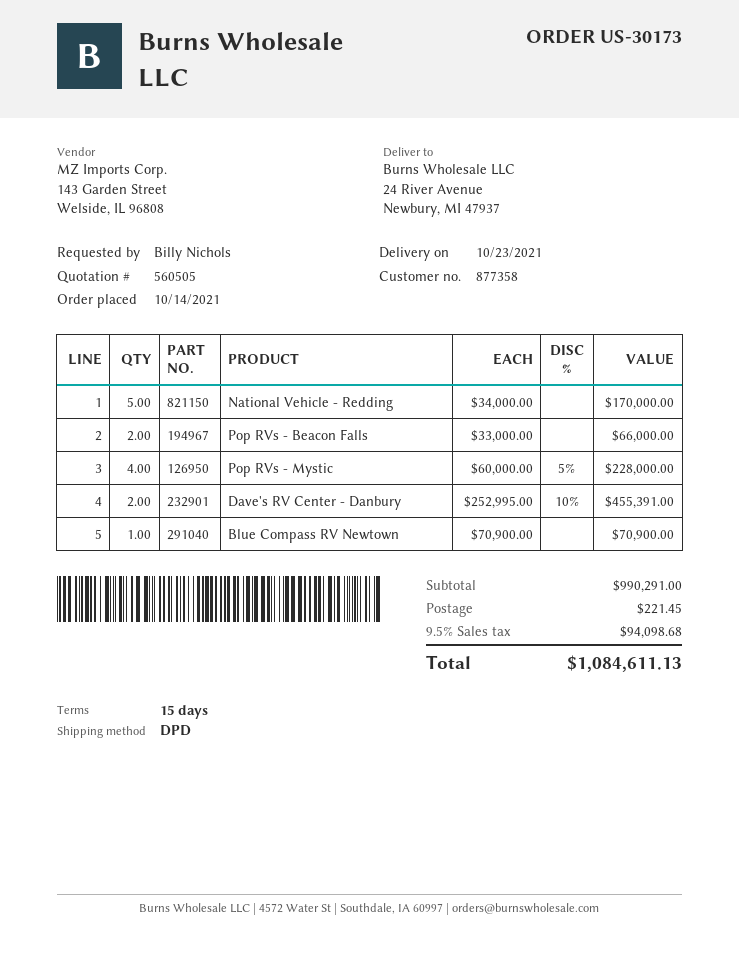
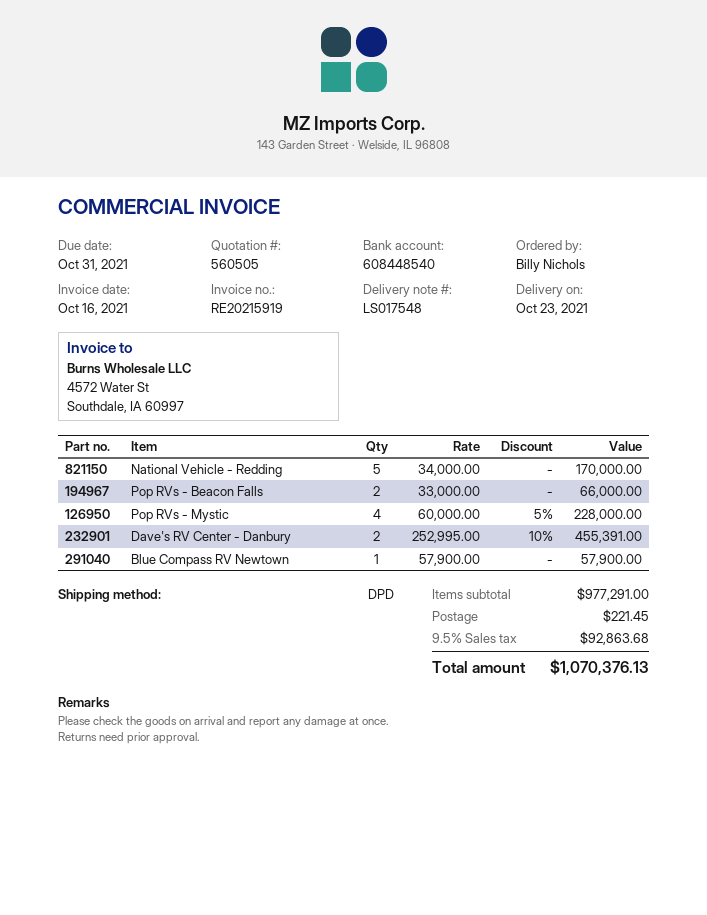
Blue Compass RV Newtown: 1 x 70900.00 = 70900.00 -> 1 x 57900.00 = 57900.00
subtotal: 990291.00 -> 977291.00
tax: 9.5% = 94098.68 -> 9.5% = 92863.68
total: 1084611.13 -> 1070376.13

